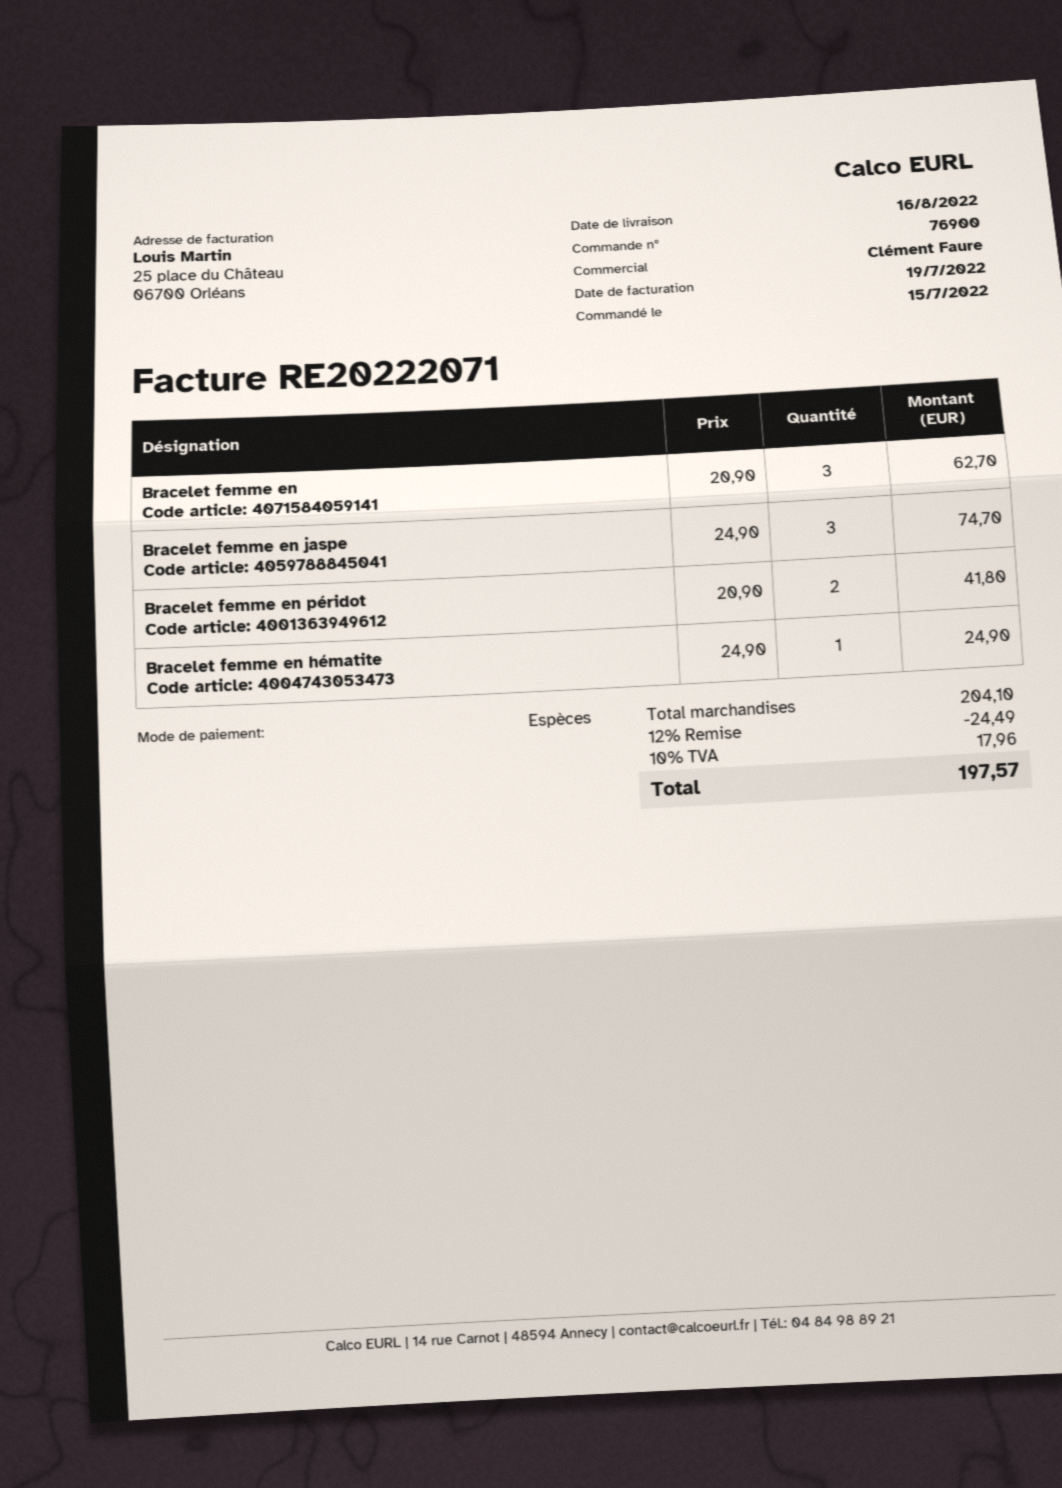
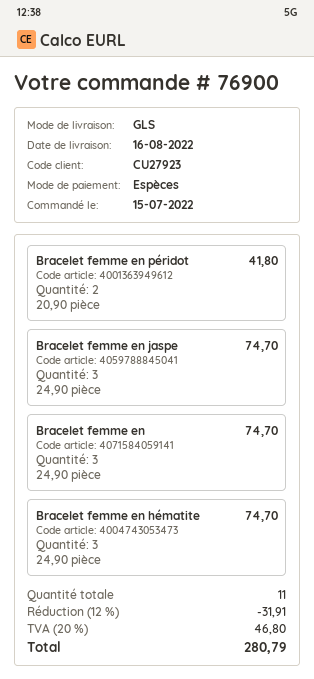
Bracelet femme en: 3 x 20.90 = 62.70 -> 3 x 24.90 = 74.70
Bracelet femme en hématite: 1 x 24.90 = 24.90 -> 3 x 24.90 = 74.70
discount: 12% = 24.49 -> 12% = 31.91
tax: 10% = 17.96 -> 20% = 46.80
total: 197.57 -> 280.79

